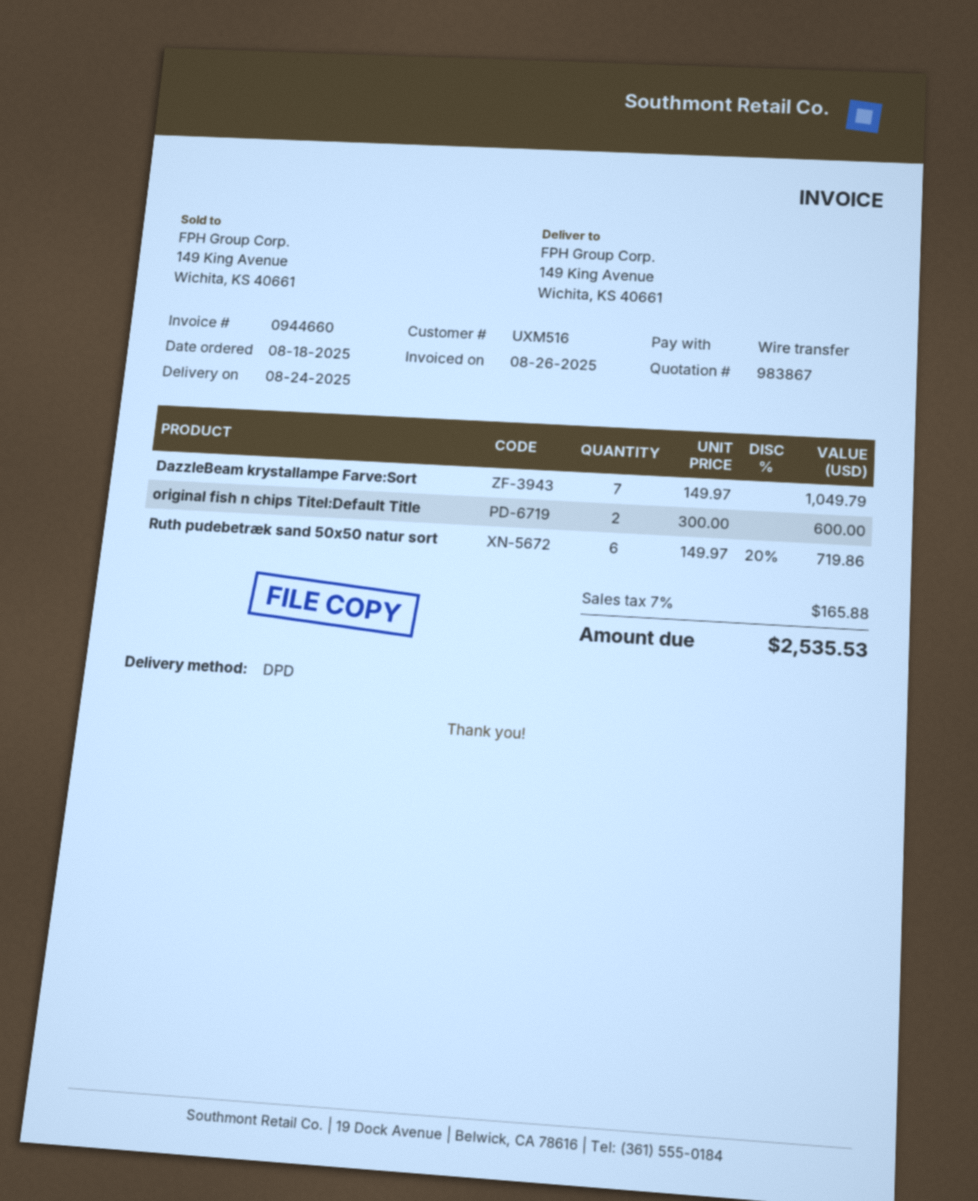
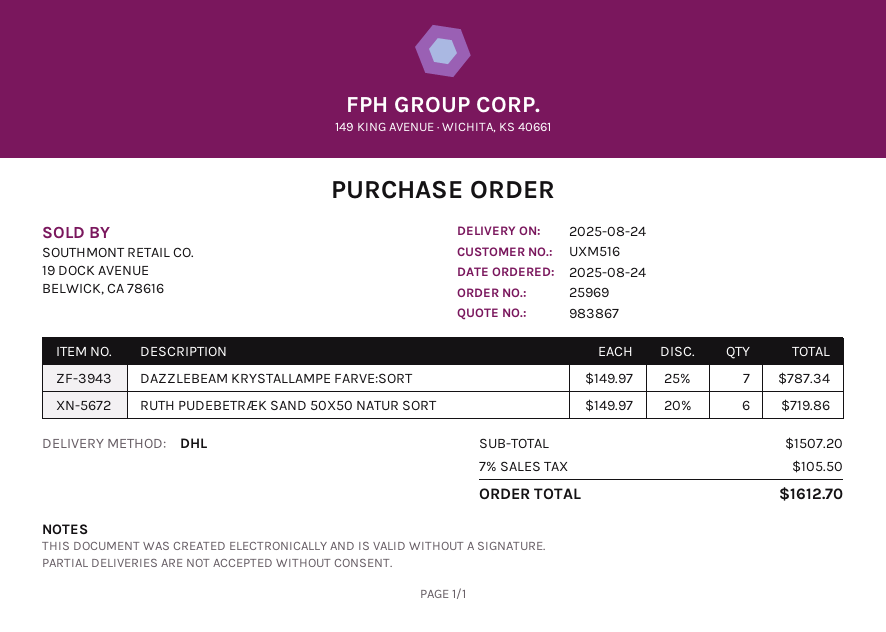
order date: 2025-08-18 -> 2025-08-24
shipping method: DPD -> DHL
DazzleBeam krystallampe Farve:Sort: 7 x 149.97 = 1049.79 -> 7 x 149.97 - 25% = 787.34
original fish n chips Titel:Default Title: 2 x 300.00 = 600.00 -> none
tax: 7% = 165.88 -> 7% = 105.50
total: 2535.53 -> 1612.70

